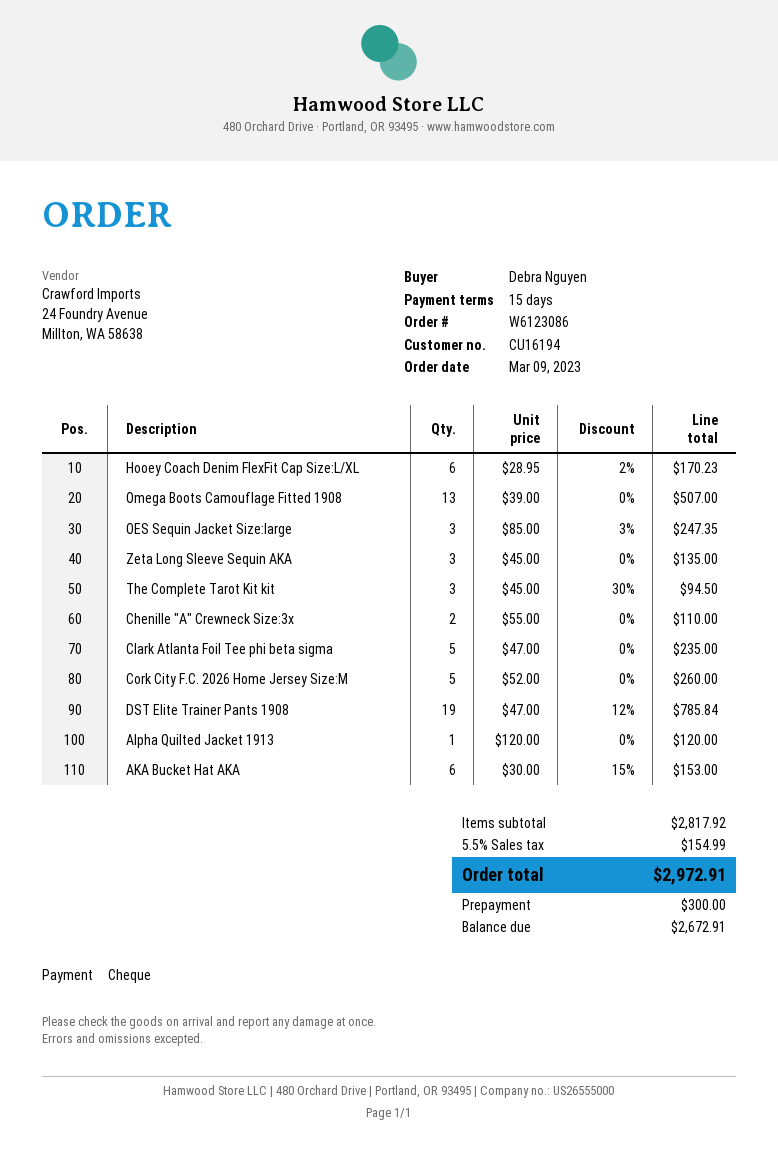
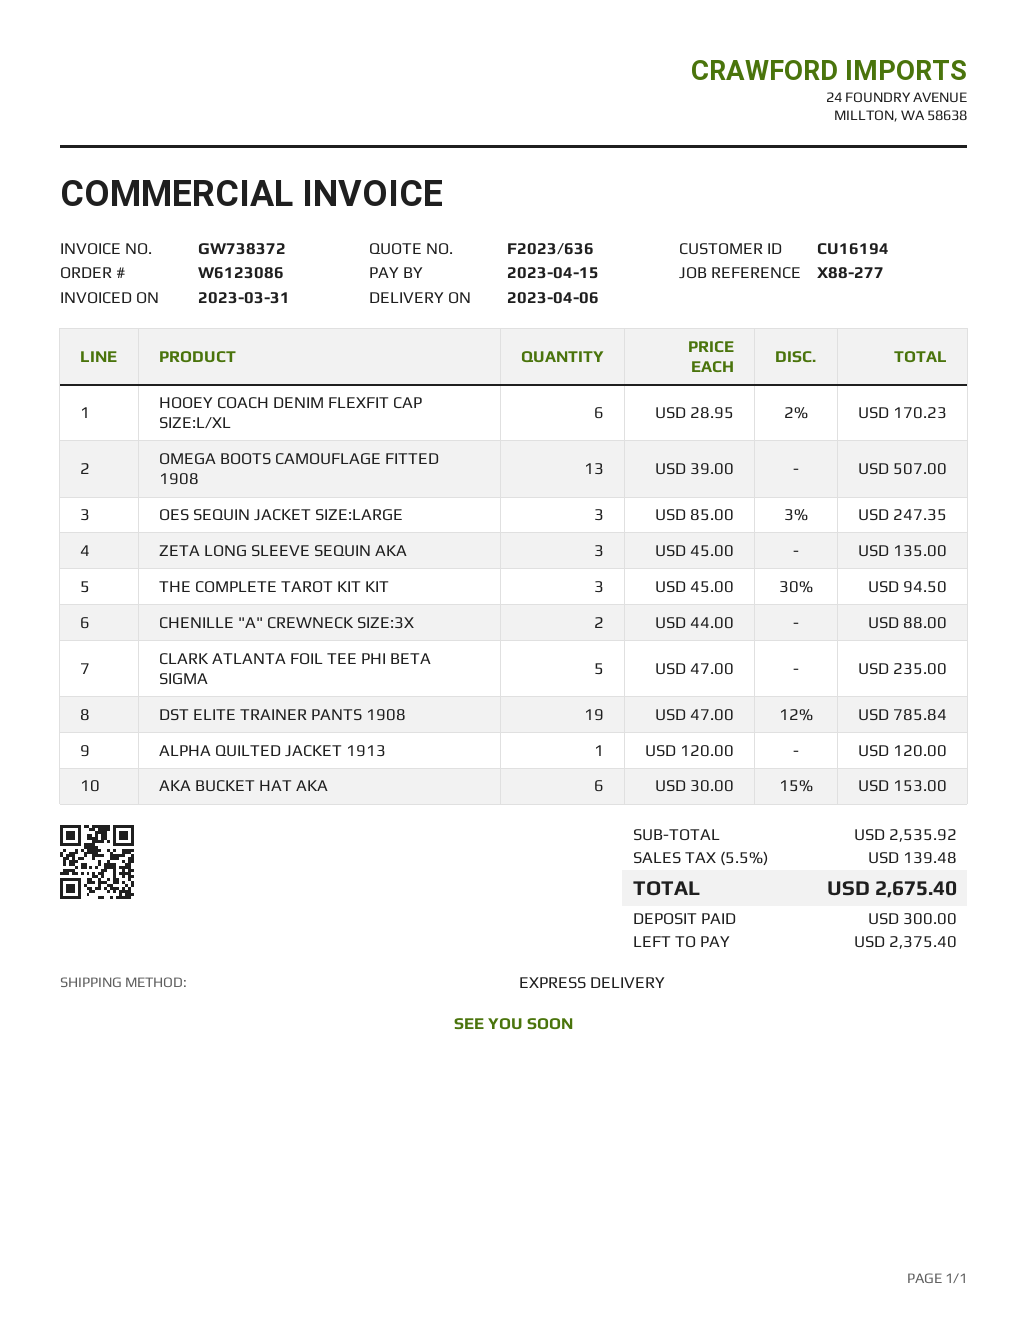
Chenille "A" Crewneck Size:3x: 2 x 55.00 = 110.00 -> 2 x 44.00 = 88.00
Cork City F.C. 2026 Home Jersey Size:M: 5 x 52.00 = 260.00 -> none
subtotal: 2817.92 -> 2535.92
tax: 5.5% = 154.99 -> 5.5% = 139.48
total: 2972.91 -> 2675.40
balance: 2672.91 -> 2375.40

